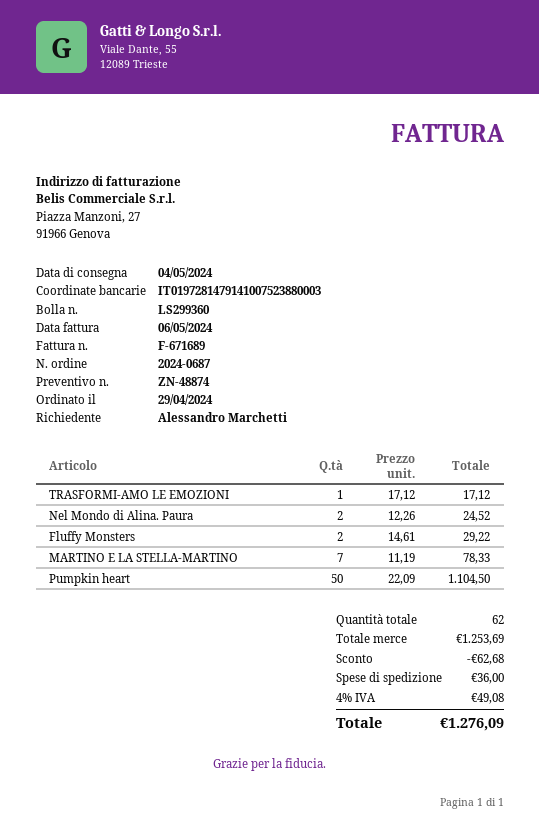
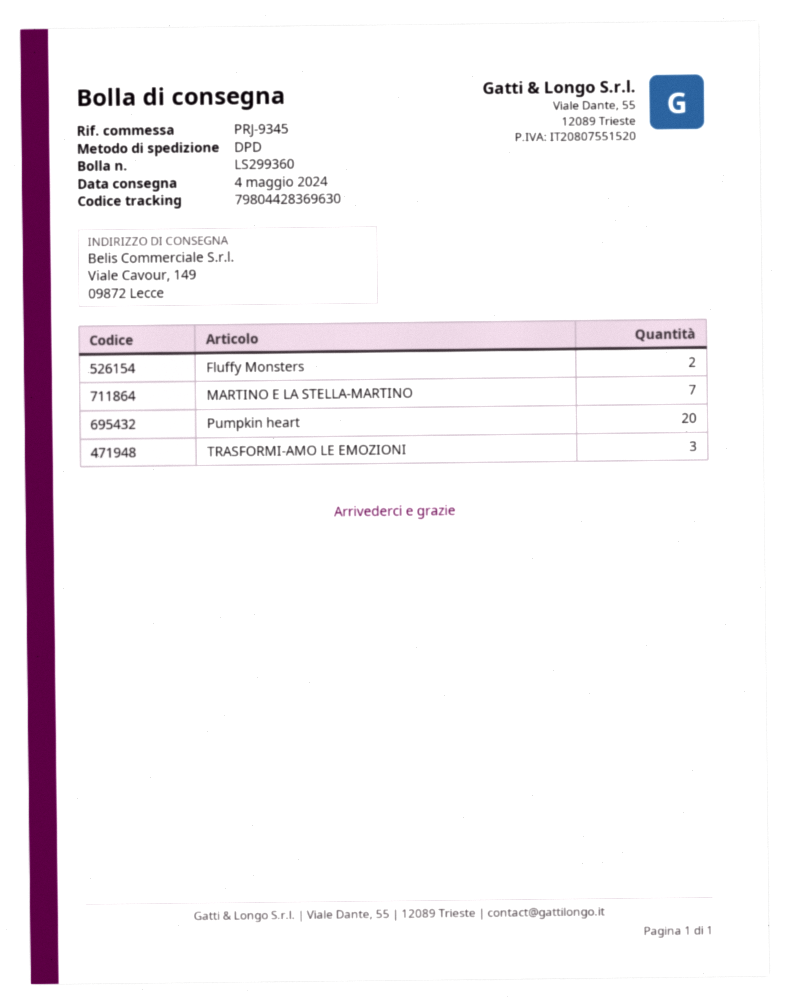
TRASFORMI-AMO LE EMOZIONI: 1 -> 3
Nel Mondo di Alina. Paura: 2 -> none
Pumpkin heart: 50 -> 20

